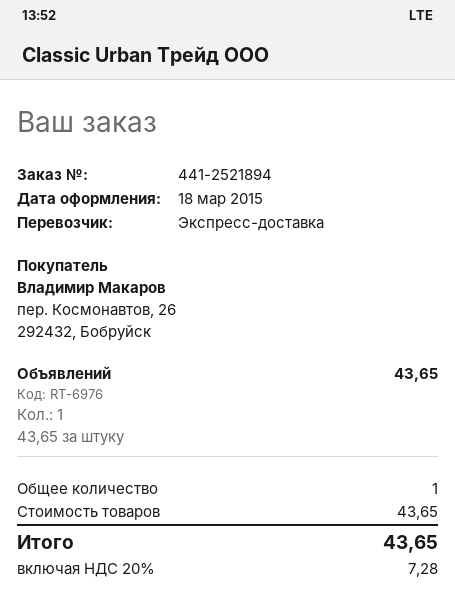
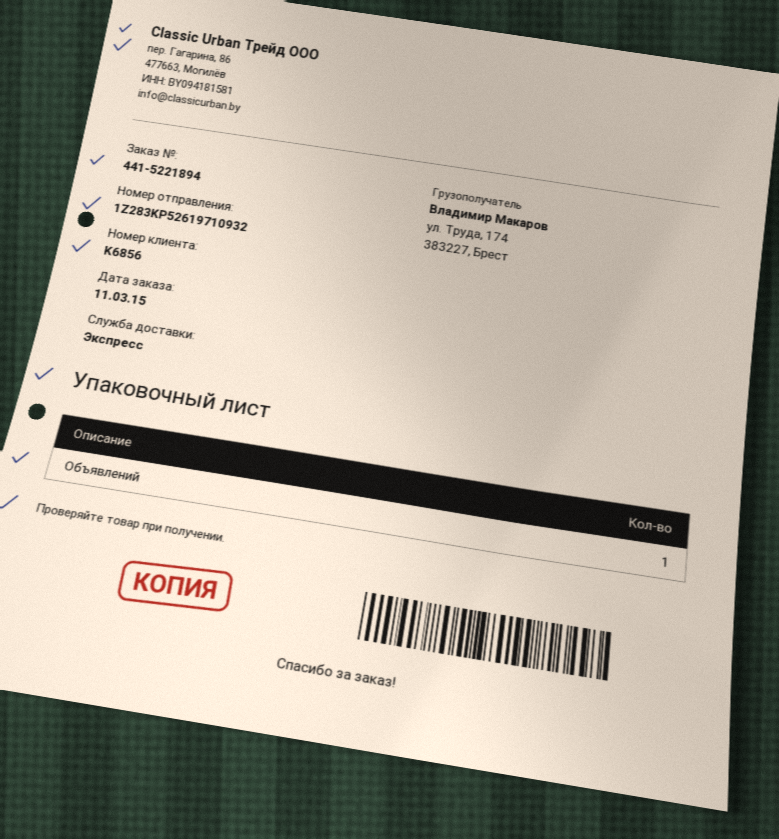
order number: 441-2521894 -> 441-5221894
order date: 2015-03-18 -> 2015-03-11

